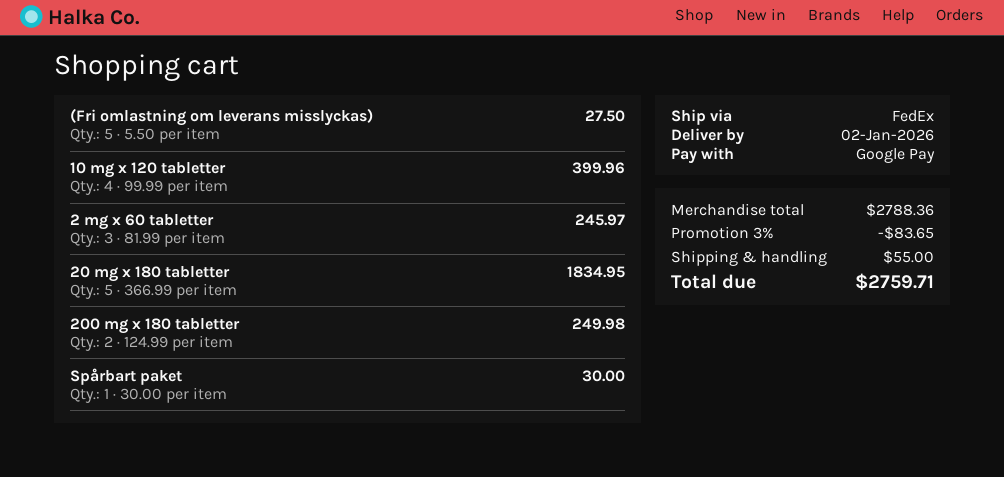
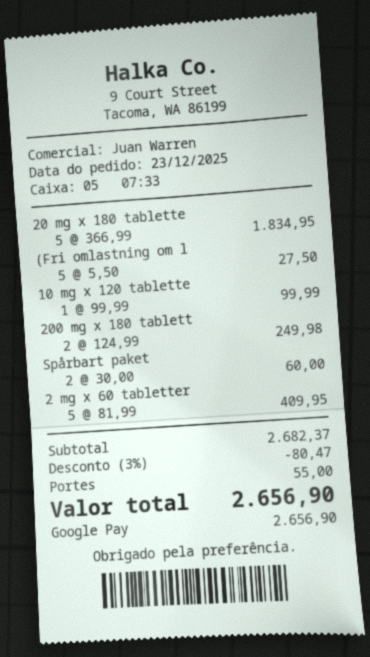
10 mg x 120 tabletter: 4 x 99.99 = 399.96 -> 1 x 99.99 = 99.99
2 mg x 60 tabletter: 3 x 81.99 = 245.97 -> 5 x 81.99 = 409.95
Spårbart paket: 1 x 30.00 = 30.00 -> 2 x 30.00 = 60.00
subtotal: 2788.36 -> 2682.37
discount: 3% = 83.65 -> 3% = 80.47
total: 2759.71 -> 2656.90

